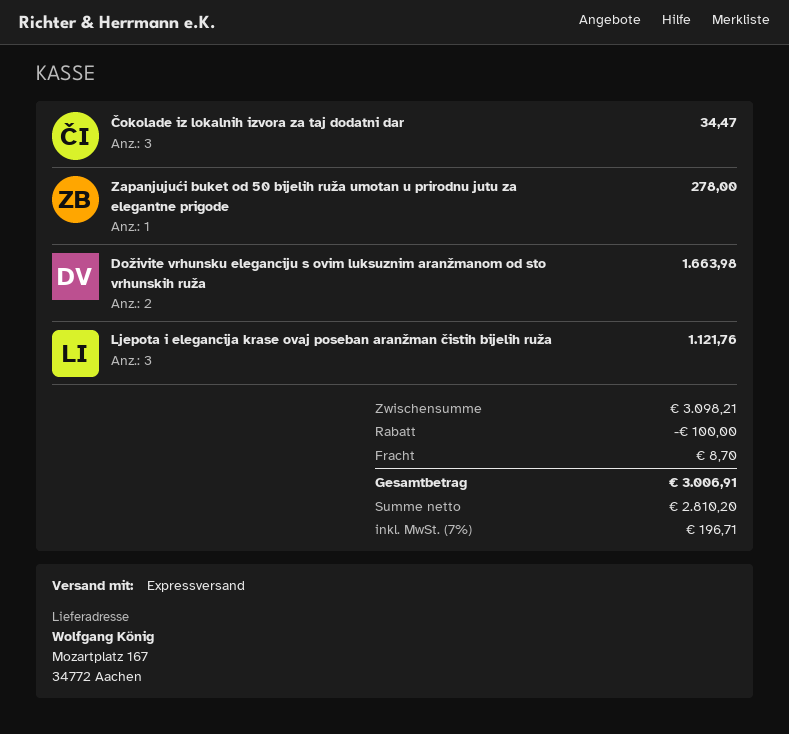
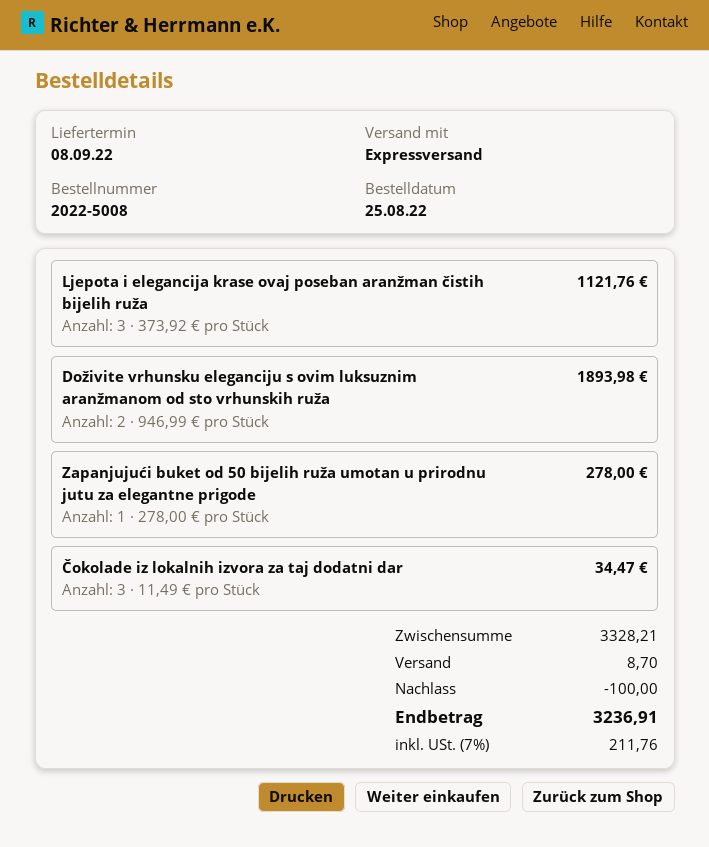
Doživite vrhunsku eleganciju s ovim luksuznim aranžmanom od sto vrhunskih ruža: 2 for 1663.98 -> 2 for 1893.98
subtotal: 3098.21 -> 3328.21
tax: 7% = 196.71 -> 7% = 211.76
total: 3006.91 -> 3236.91

